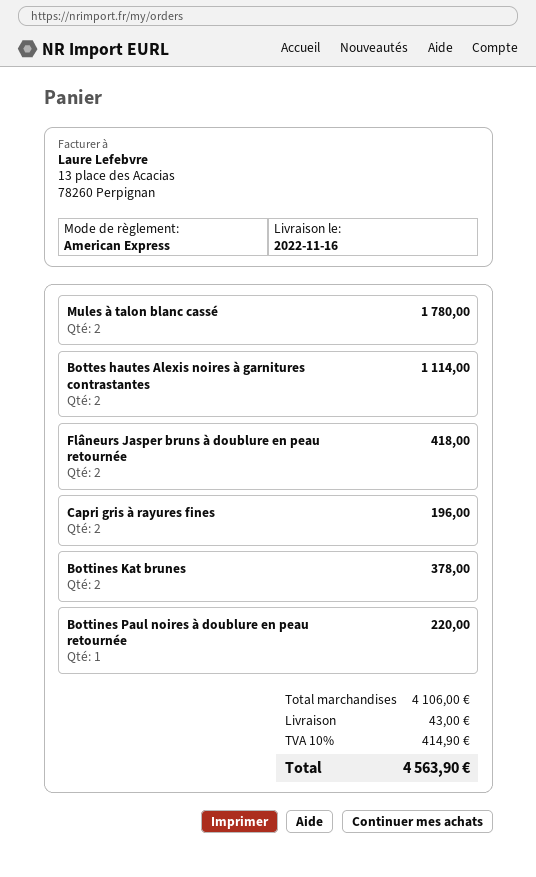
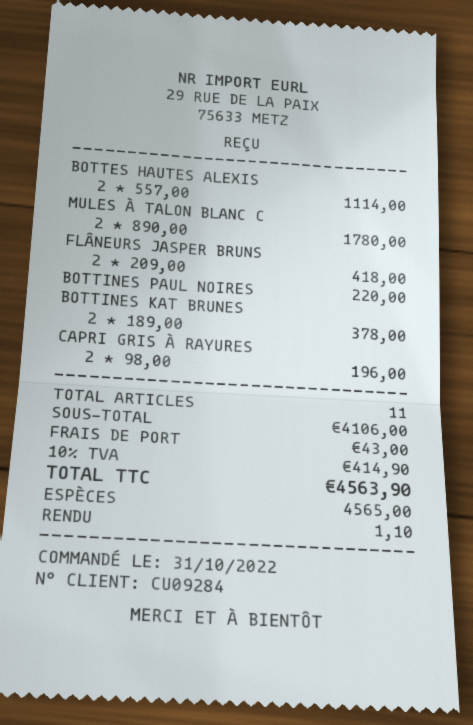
payment method: American Express -> cash

